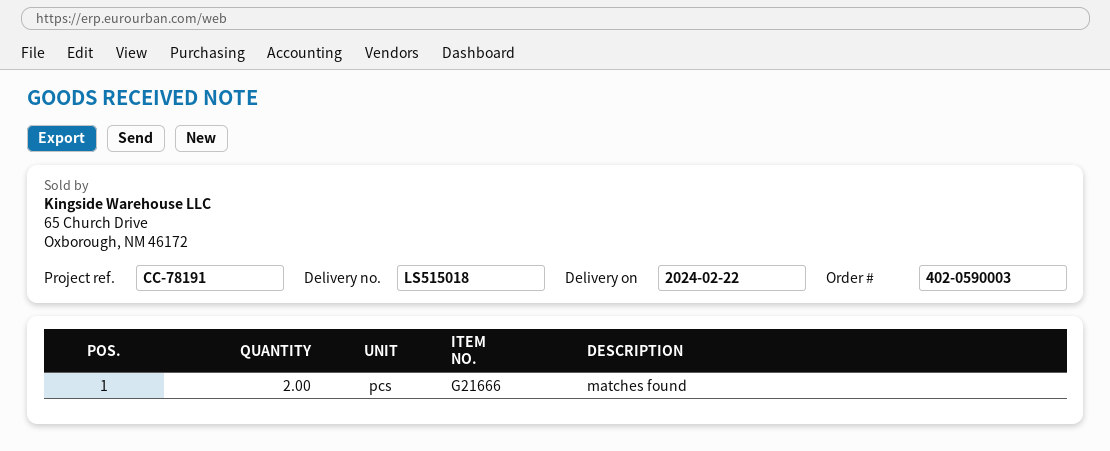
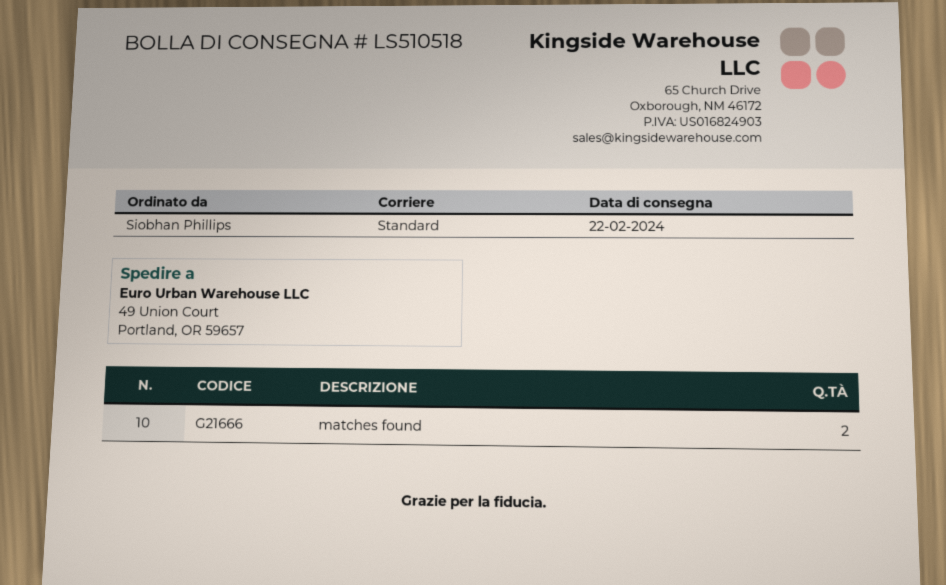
delivery note number: LS515018 -> LS510518

